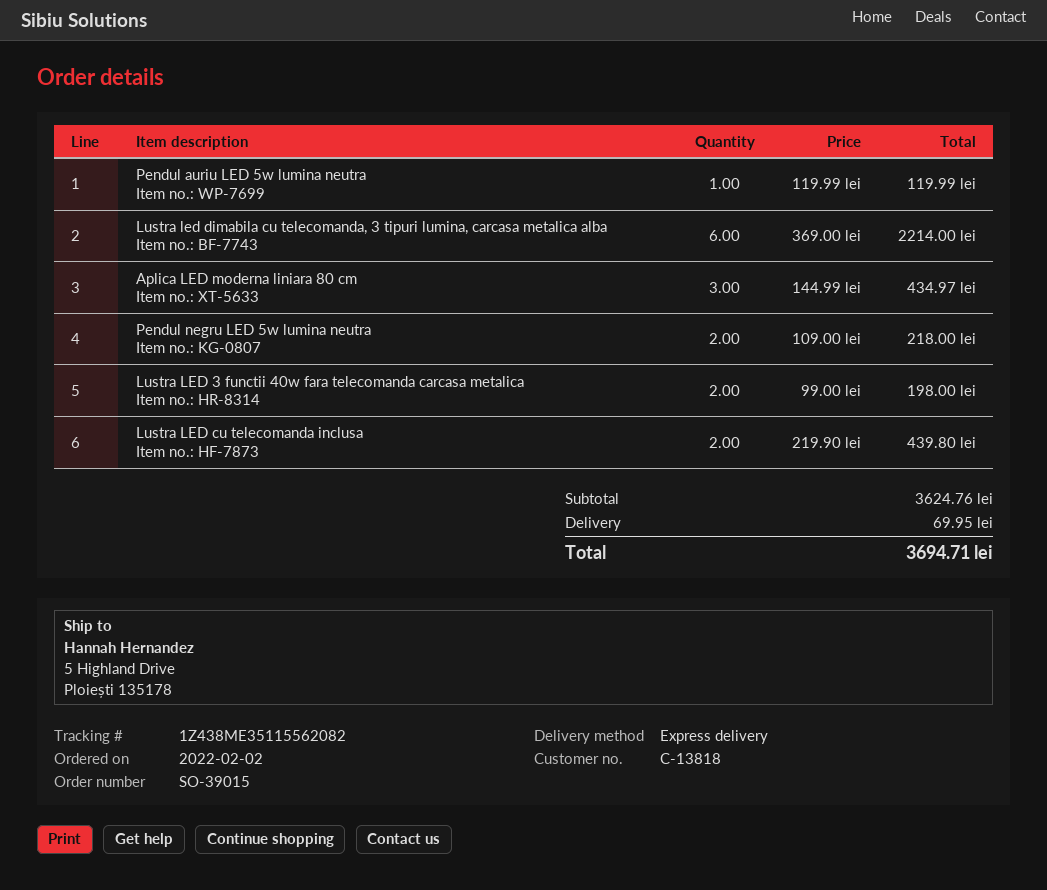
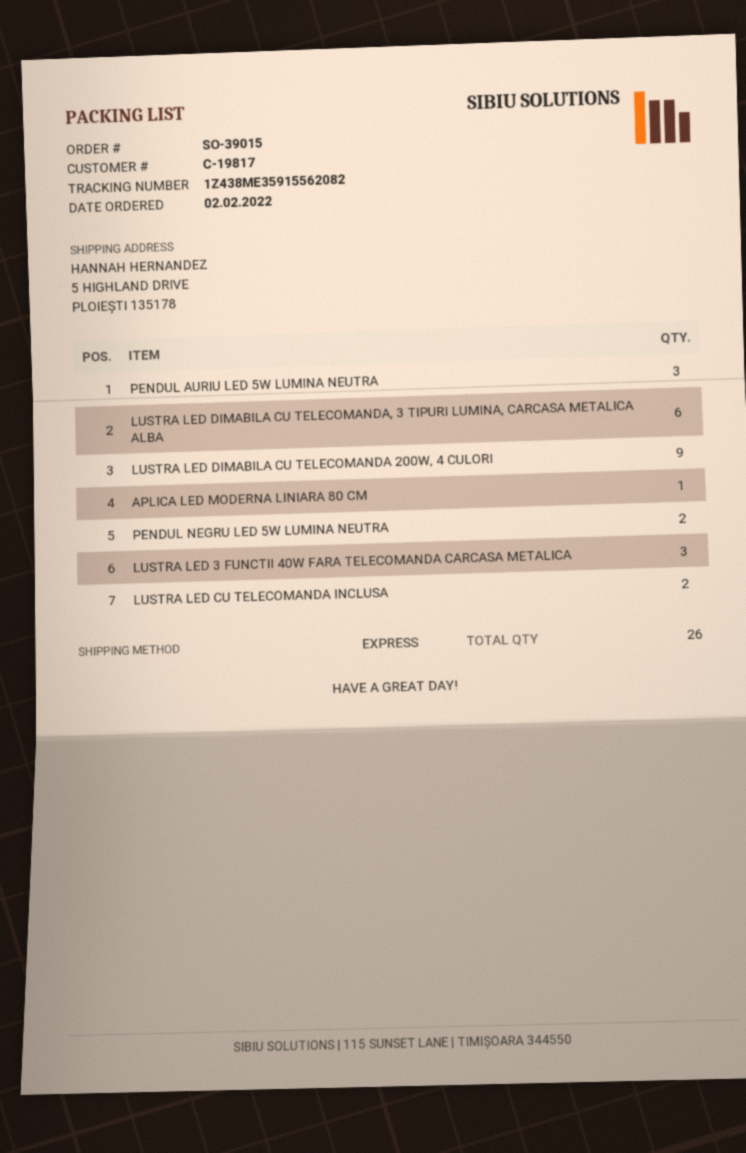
customer number: C-13818 -> C-19817
tracking number: 1Z438ME35115562082 -> 1Z438ME35915562082
Pendul auriu LED 5w lumina neutra: 1 -> 3
Aplica LED moderna liniara 80 cm: 3 -> 1
Lustra LED 3 functii 40w fara telecomanda carcasa metalica: 2 -> 3
LUSTRA LED DIMABILA CU TELECOMANDA 200W, 4 CULORI: none -> 9

